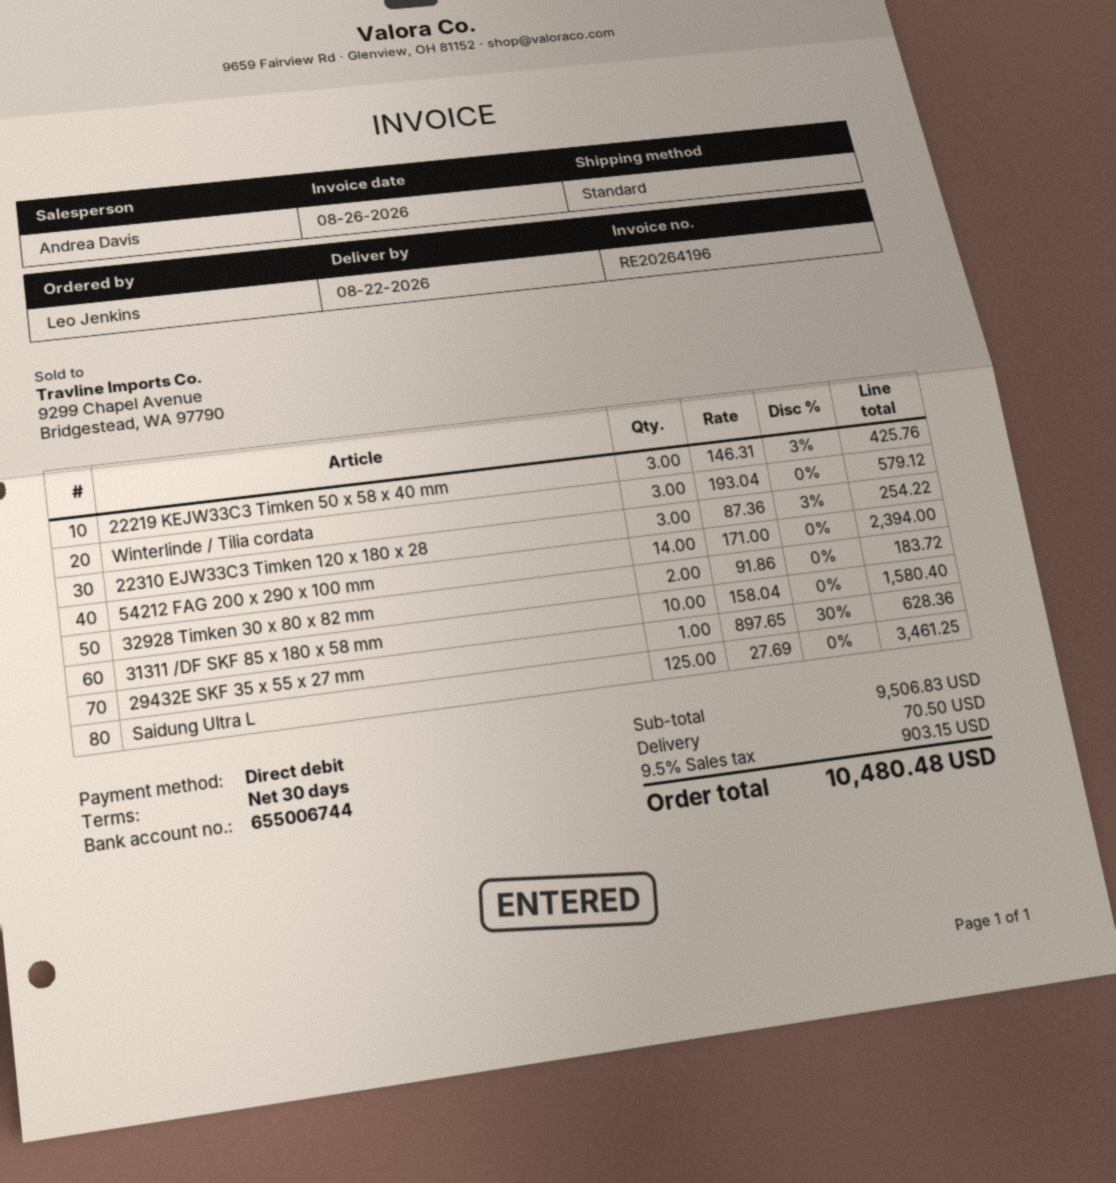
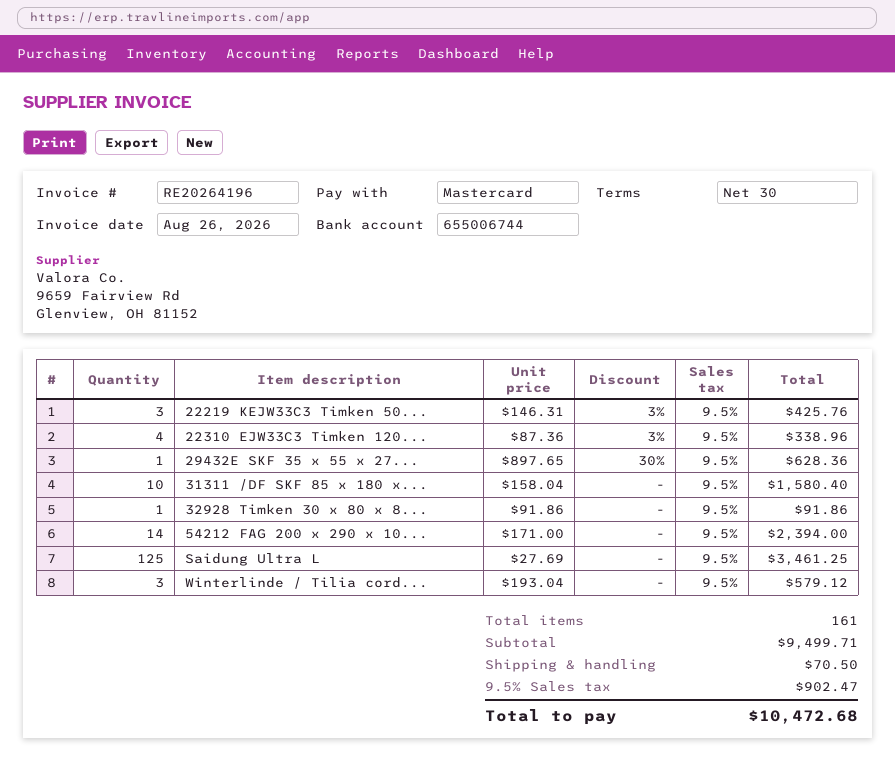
payment method: direct debit -> Mastercard
22310 EJW33C3 Timken 120 x 180 x 28: 3 x 87.36 - 3% = 254.22 -> 4 x 87.36 - 3% = 338.96
32928 Timken 30 x 80 x 82 mm: 2 x 91.86 = 183.72 -> 1 x 91.86 = 91.86
subtotal: 9506.83 -> 9499.71
tax: 9.5% = 903.15 -> 9.5% = 902.47
total: 10480.48 -> 10472.68

